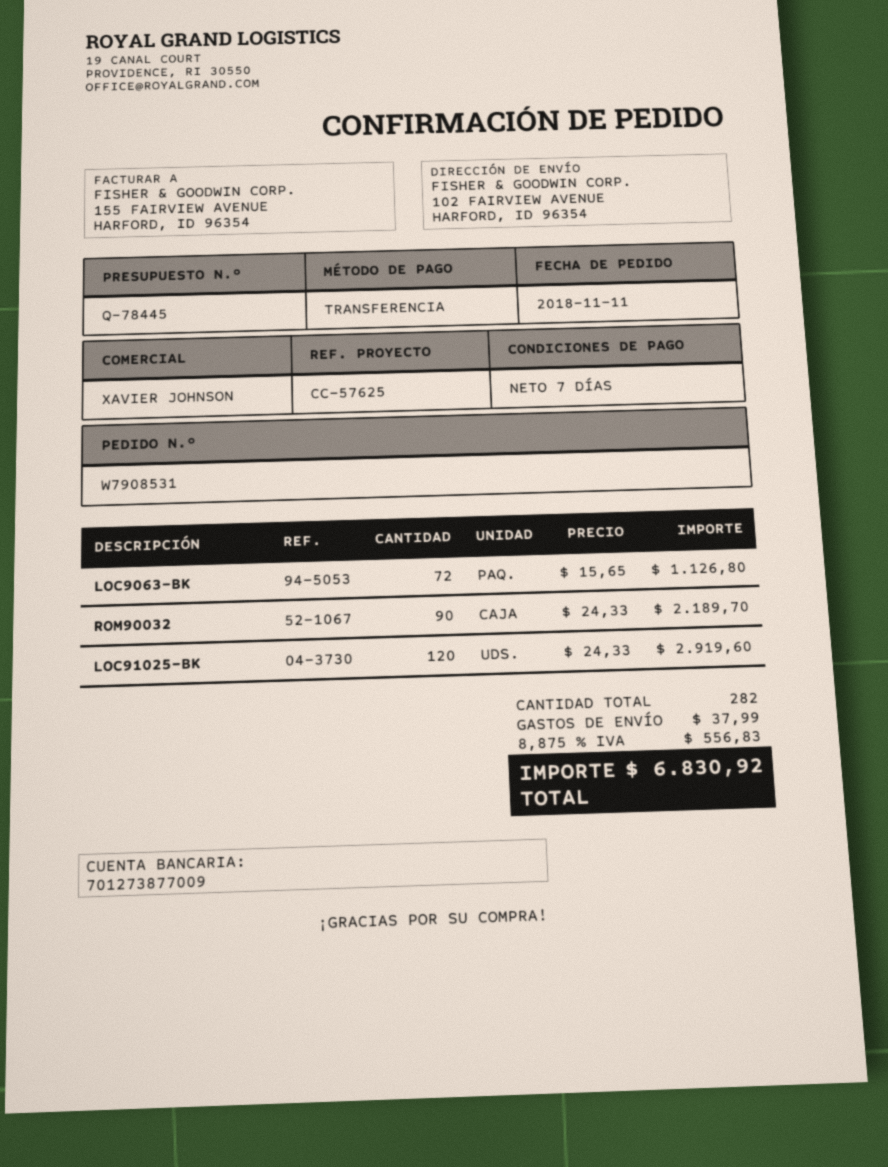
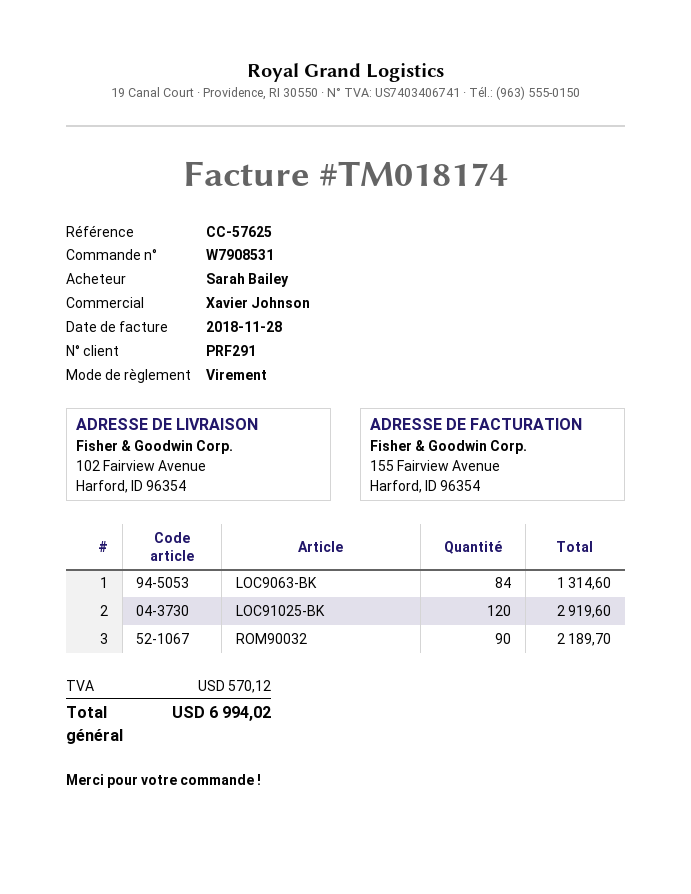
LOC9063-BK: 72 for 1126.80 -> 84 for 1314.60
shipping: 37.99 -> none
tax: 556.83 -> 570.12
total: 6830.92 -> 6994.02

